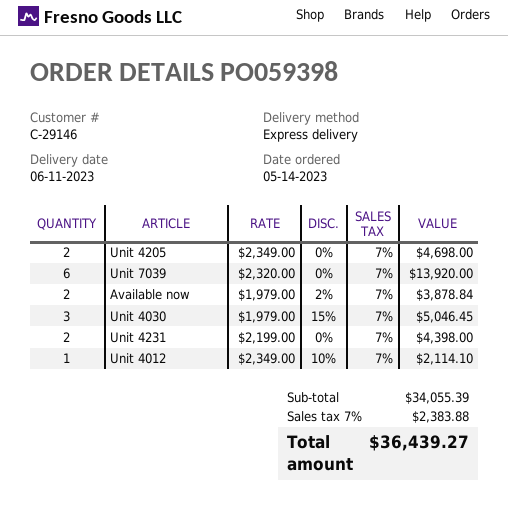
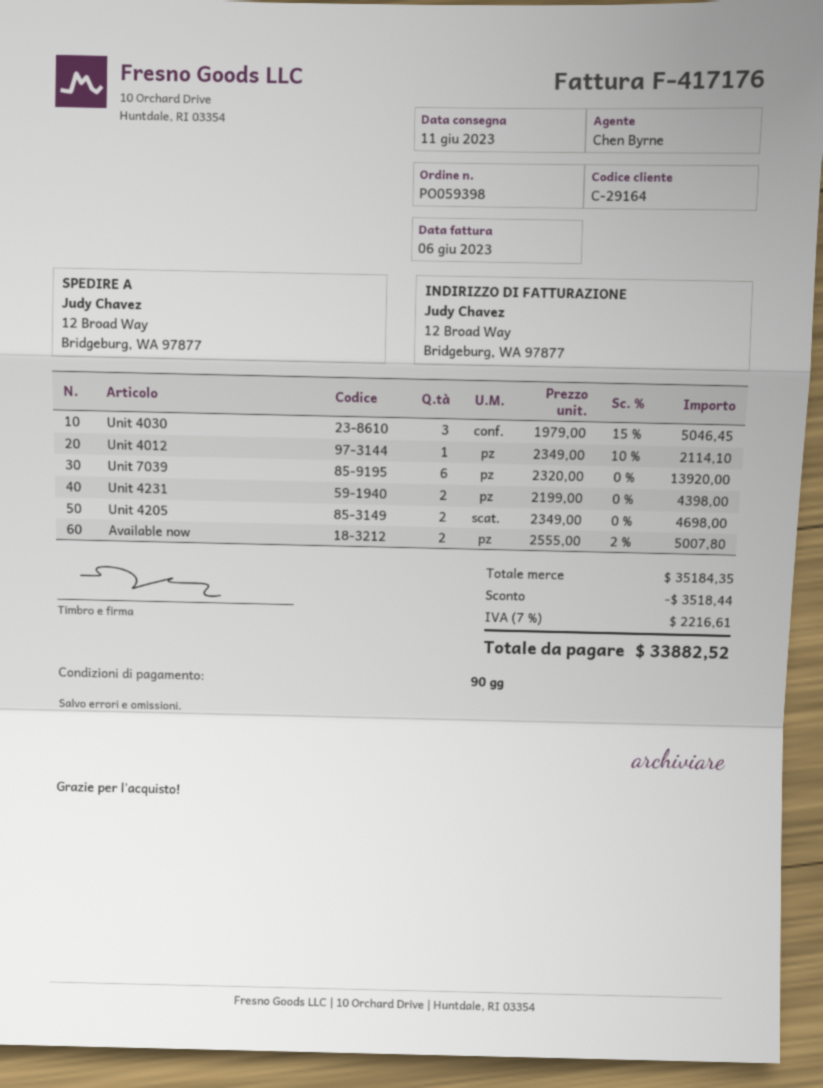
customer number: C-29146 -> C-29164
Available now: 2 x 1979.00 - 2% = 3878.84 -> 2 x 2555.00 - 2% = 5007.80
subtotal: 34055.39 -> 35184.35
discount: none -> 3518.44
tax: 7% = 2383.88 -> 7% = 2216.61
total: 36439.27 -> 33882.52

